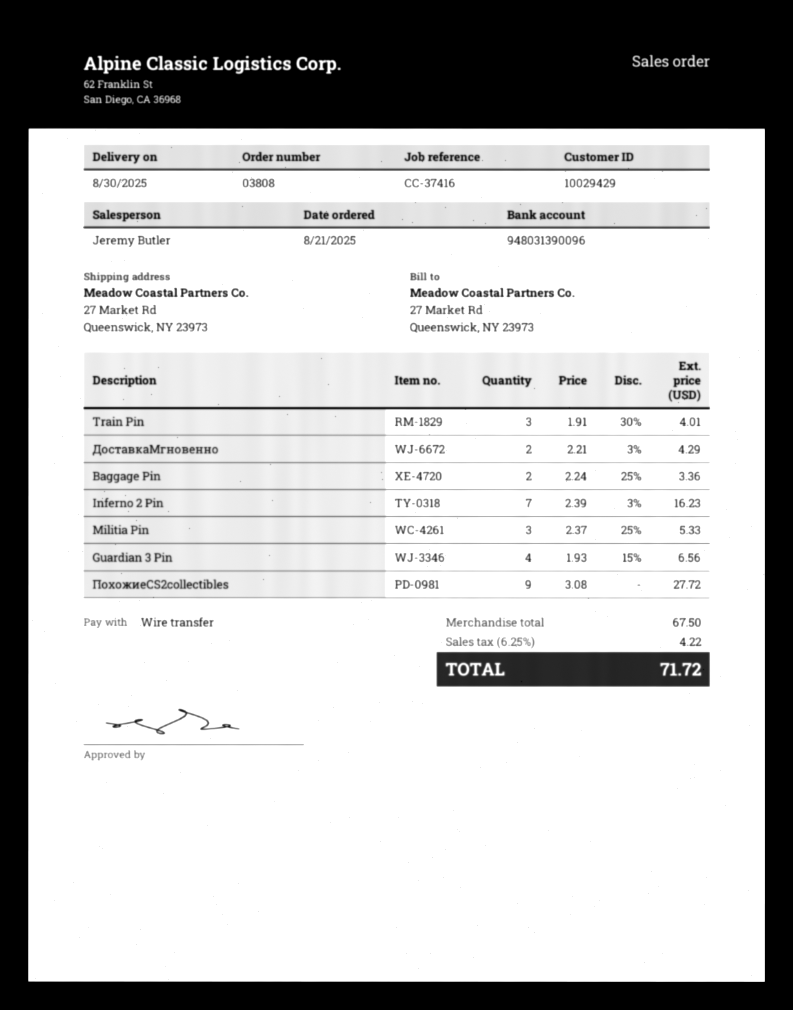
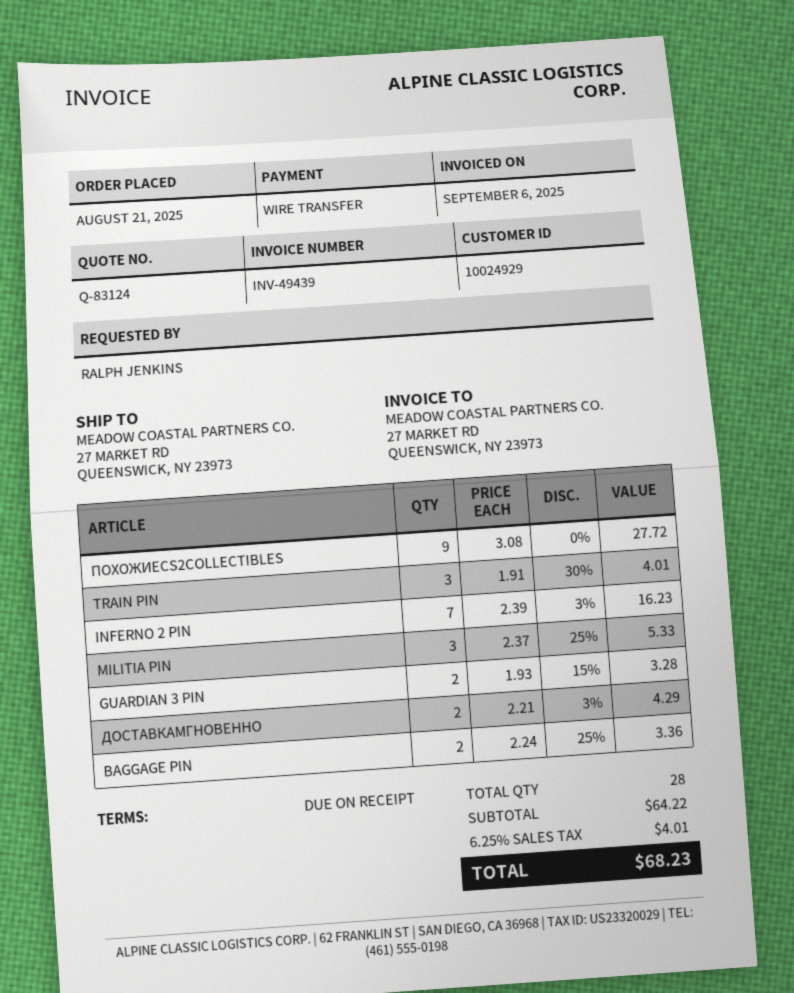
customer number: 10029429 -> 10024929
Guardian 3 Pin: 4 x 1.93 - 15% = 6.56 -> 2 x 1.93 - 15% = 3.28
subtotal: 67.50 -> 64.22
tax: 6.25% = 4.22 -> 6.25% = 4.01
total: 71.72 -> 68.23

